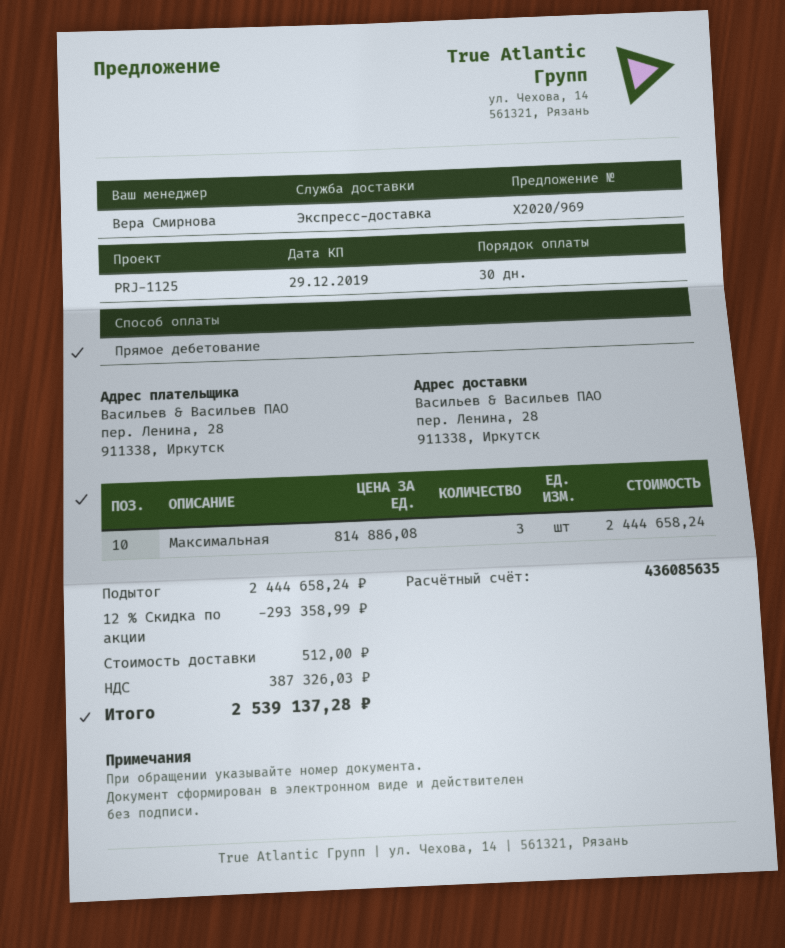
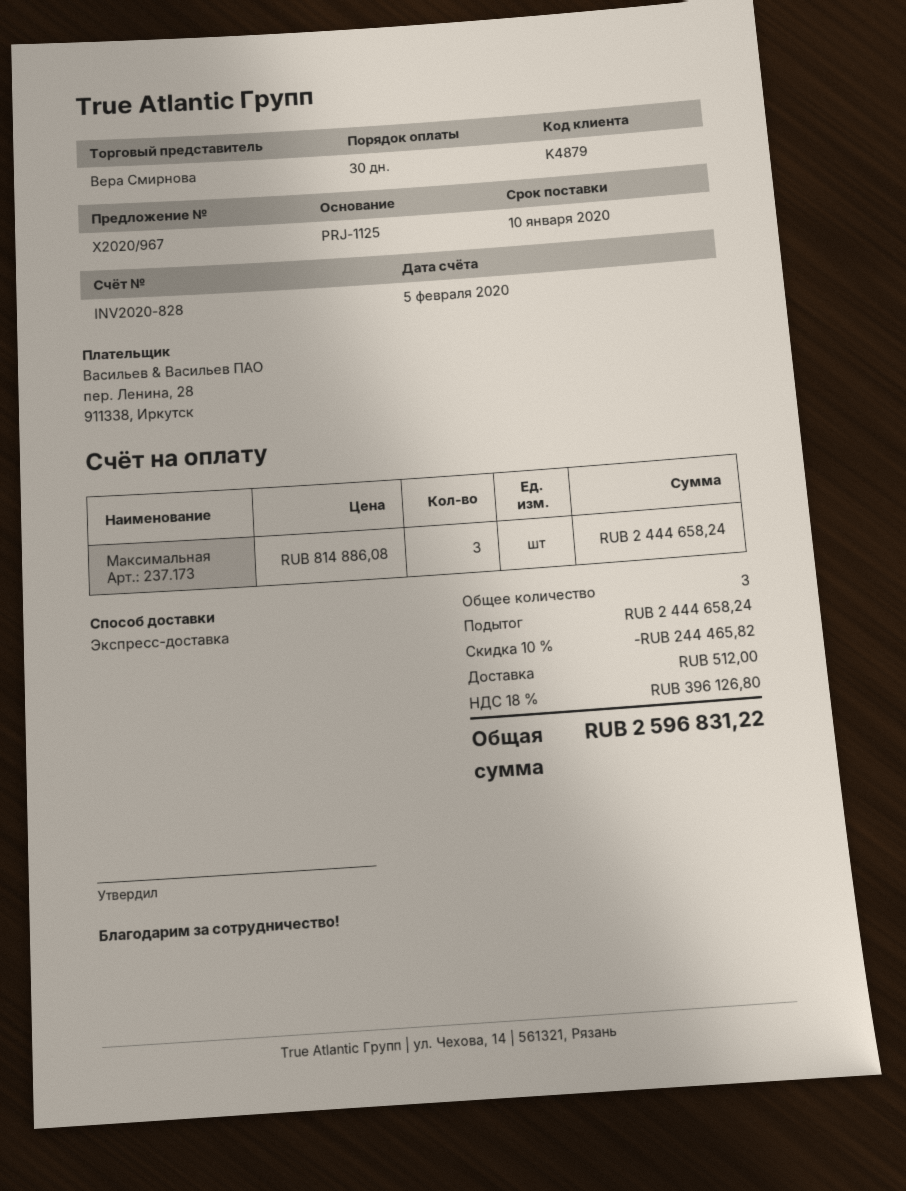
quote number: X2020/969 -> X2020/967
discount: 12% = 293358.99 -> 10% = 244465.82
tax: 387326.03 -> 396126.80
total: 2539137.28 -> 2596831.22

